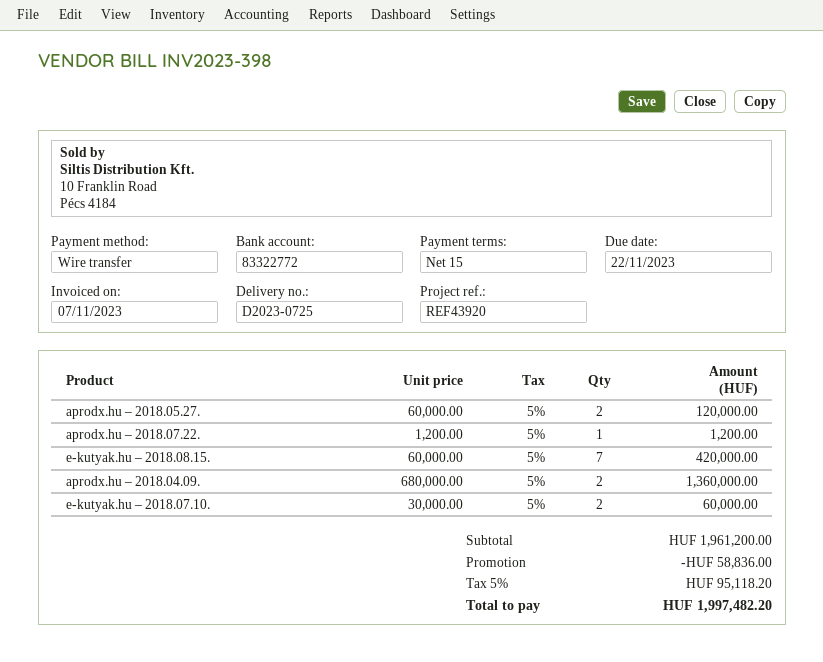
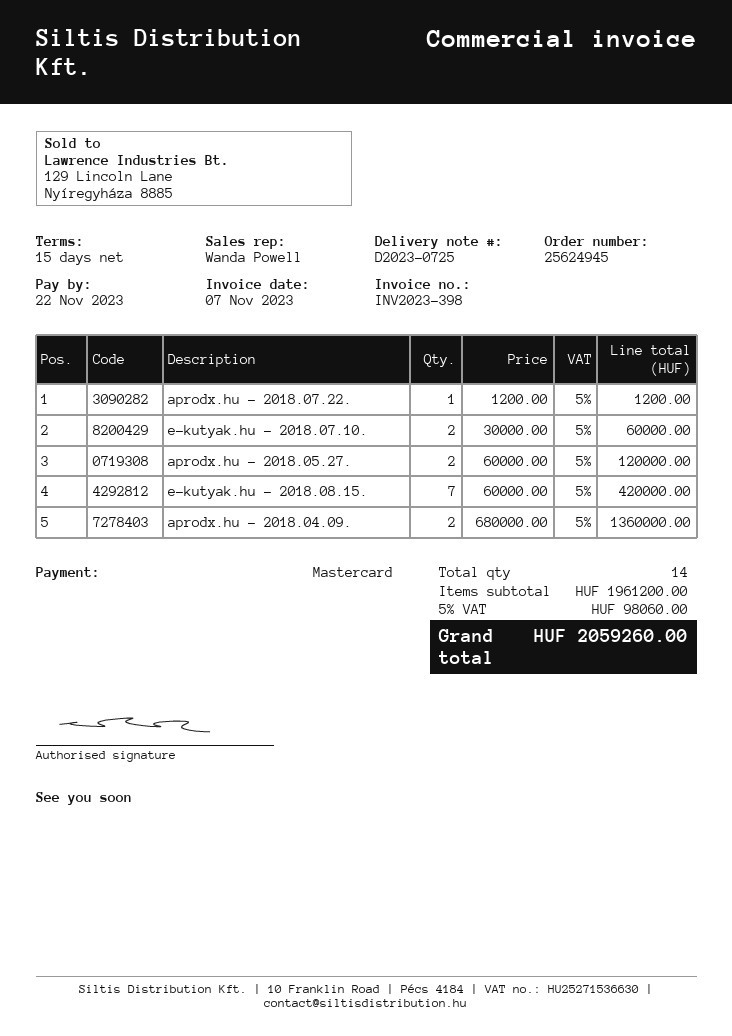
payment method: bank transfer -> Mastercard
discount: 58836.00 -> none
tax: 5% = 95118.20 -> 5% = 98060.00
total: 1997482.20 -> 2059260.00

